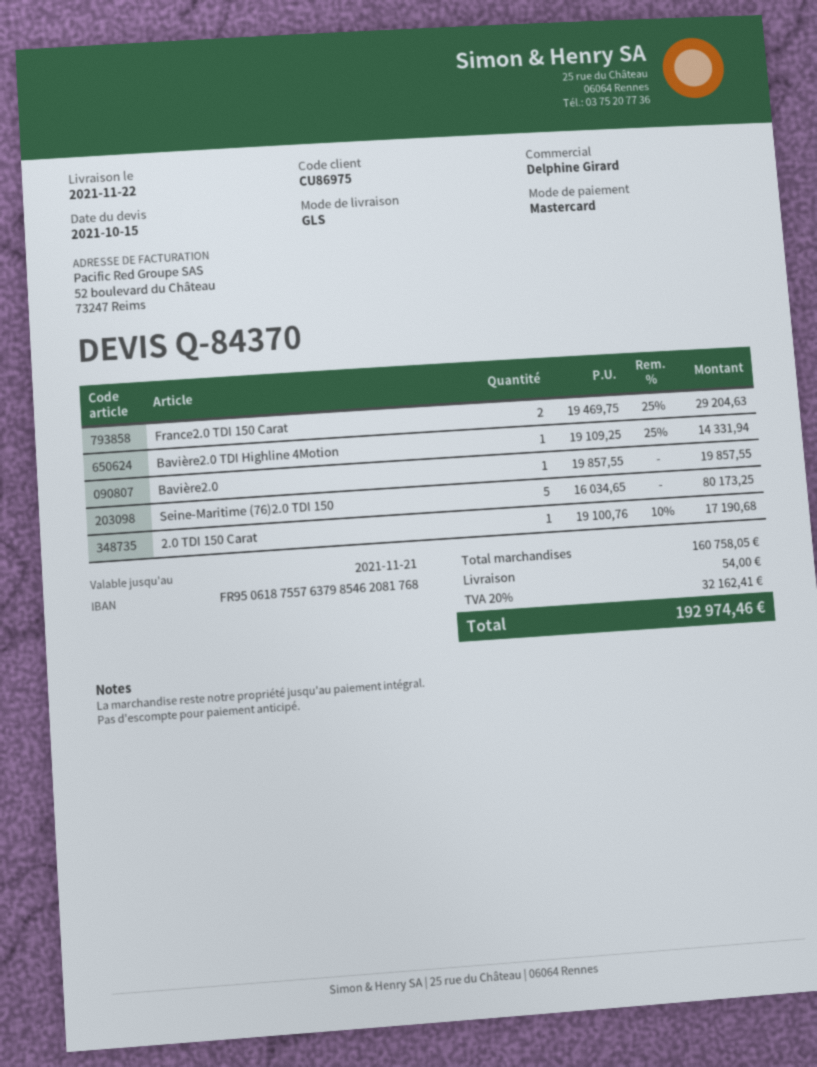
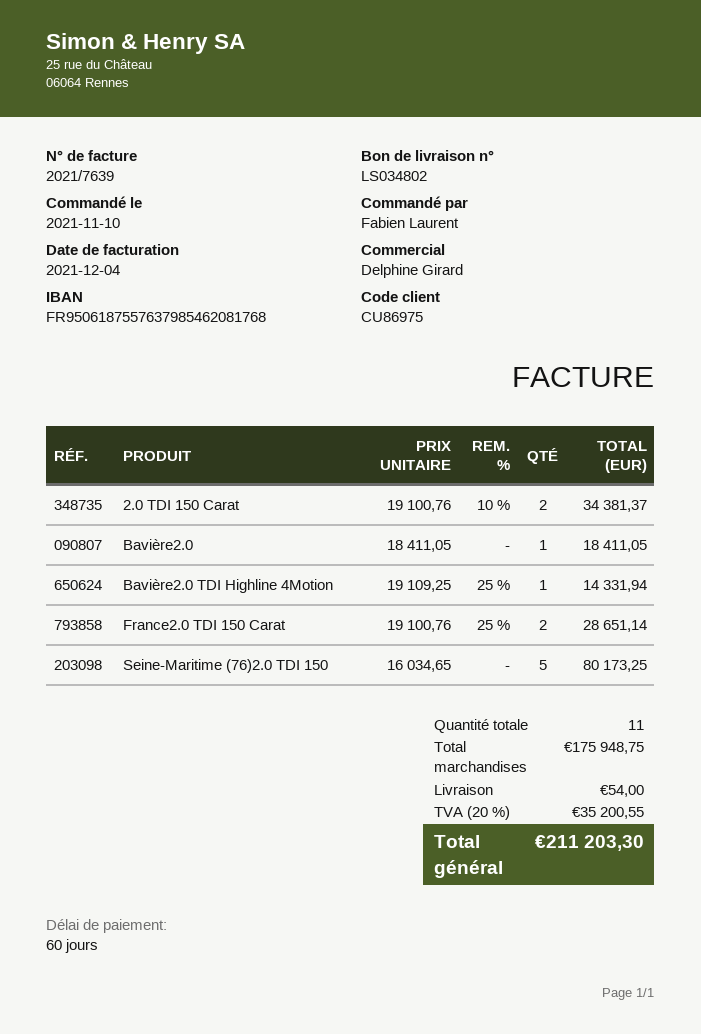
France2.0 TDI 150 Carat: 2 x 19469.75 - 25% = 29204.63 -> 2 x 19100.76 - 25% = 28651.14
Bavière2.0: 1 x 19857.55 = 19857.55 -> 1 x 18411.05 = 18411.05
2.0 TDI 150 Carat: 1 x 19100.76 - 10% = 17190.68 -> 2 x 19100.76 - 10% = 34381.37
subtotal: 160758.05 -> 175948.75
tax: 20% = 32162.41 -> 20% = 35200.55
total: 192974.46 -> 211203.30

